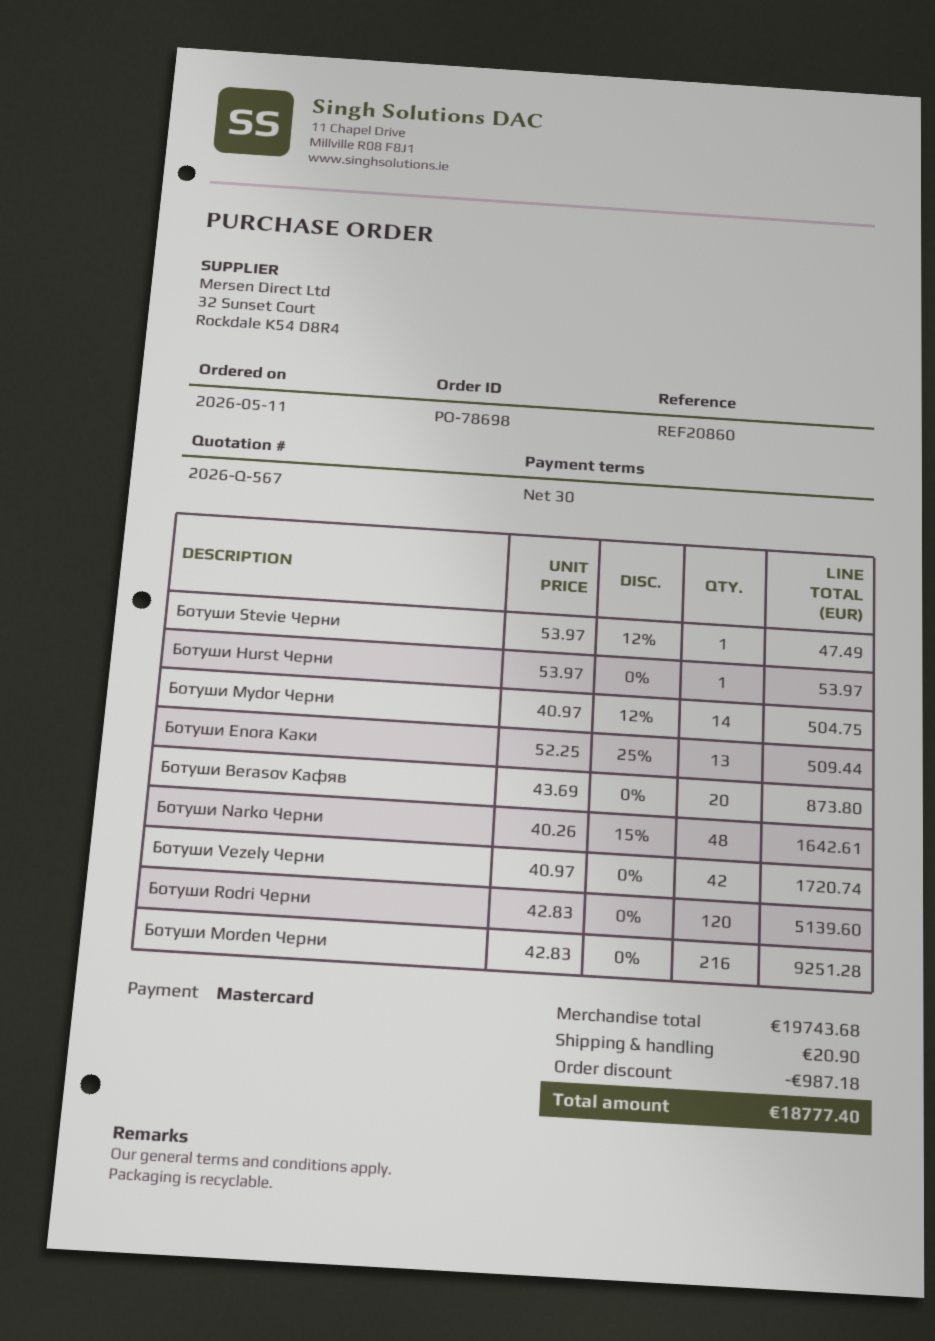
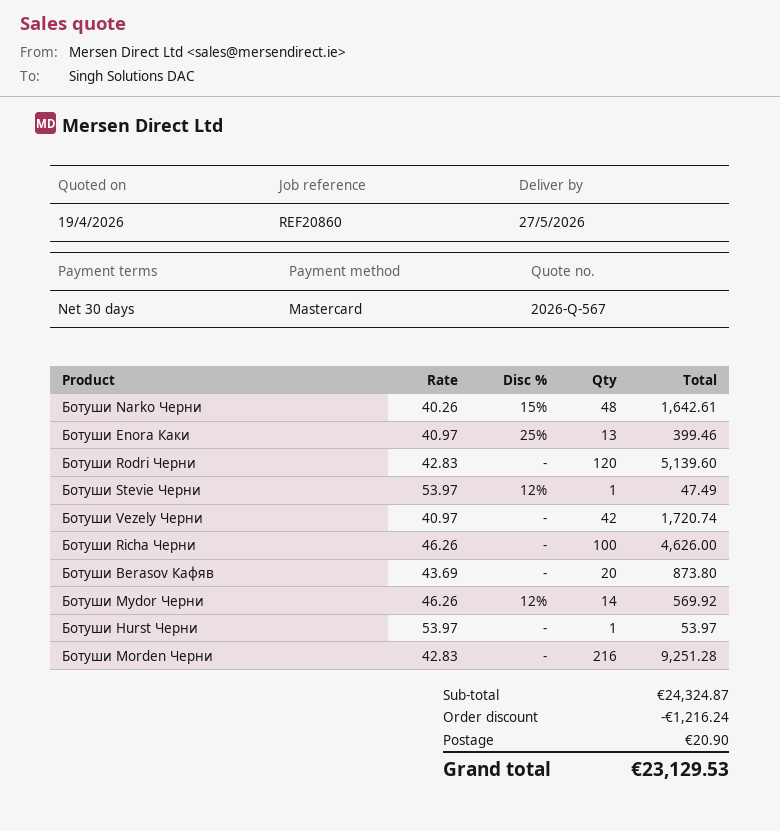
Ботуши Mydor Черни: 14 x 40.97 - 12% = 504.75 -> 14 x 46.26 - 12% = 569.92
Ботуши Enora Каки: 13 x 52.25 - 25% = 509.44 -> 13 x 40.97 - 25% = 399.46
Ботуши Richa Черни: none -> 100 x 46.26 = 4626.00
subtotal: 19743.68 -> 24324.87
discount: 987.18 -> 1216.24
total: 18777.40 -> 23129.53

